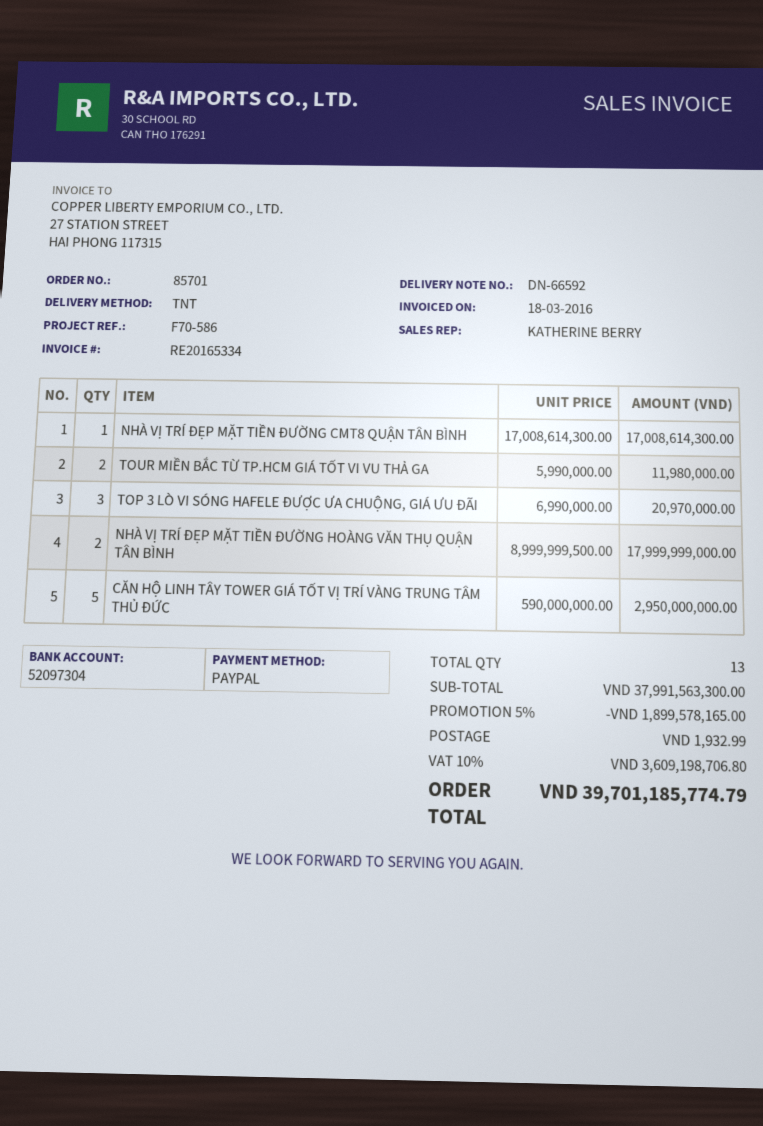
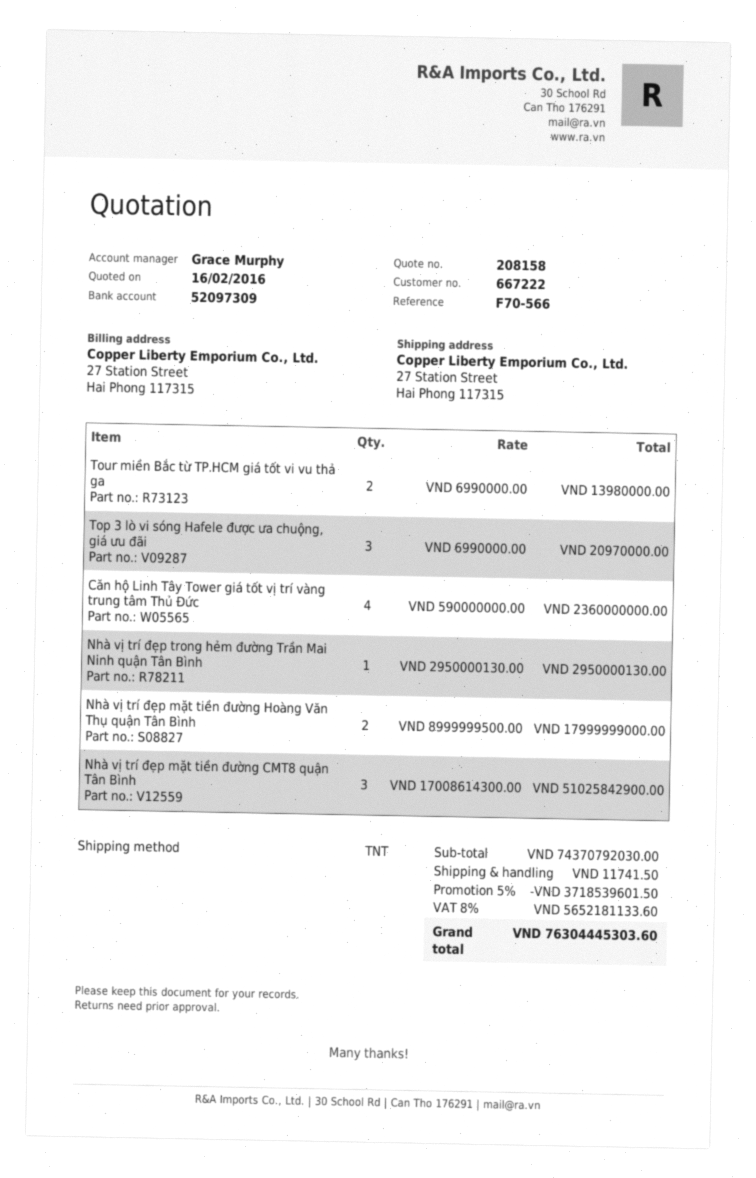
reference: F70-586 -> F70-566
sales rep: KATHERINE BERRY -> Grace Murphy
bank account: 52097304 -> 52097309
NHÀ VỊ TRÍ ĐẸP MẶT TIỀN ĐƯỜNG CMT8 QUẬN TÂN BÌNH: 1 x 17008614300.00 = 17008614300.00 -> 3 x 17008614300.00 = 51025842900.00
TOUR MIỀN BẮC TỪ TP.HCM GIÁ TỐT VI VU THẢ GA: 2 x 5990000.00 = 11980000.00 -> 2 x 6990000.00 = 13980000.00
CĂN HỘ LINH TÂY TOWER GIÁ TỐT VỊ TRÍ VÀNG TRUNG TÂM THỦ ĐỨC: 5 x 590000000.00 = 2950000000.00 -> 4 x 590000000.00 = 2360000000.00
Nhà vị trí đẹp trong hẻm đường Trần Mai Ninh quận Tân Bình: none -> 1 x 2950000130.00 = 2950000130.00
subtotal: 37991563300.00 -> 74370792030.00
discount: 5% = 1899578165.00 -> 5% = 3718539601.50
shipping: 1932.99 -> 11741.50
tax: 10% = 3609198706.80 -> 8% = 5652181133.60
total: 39701185774.79 -> 76304445303.60

